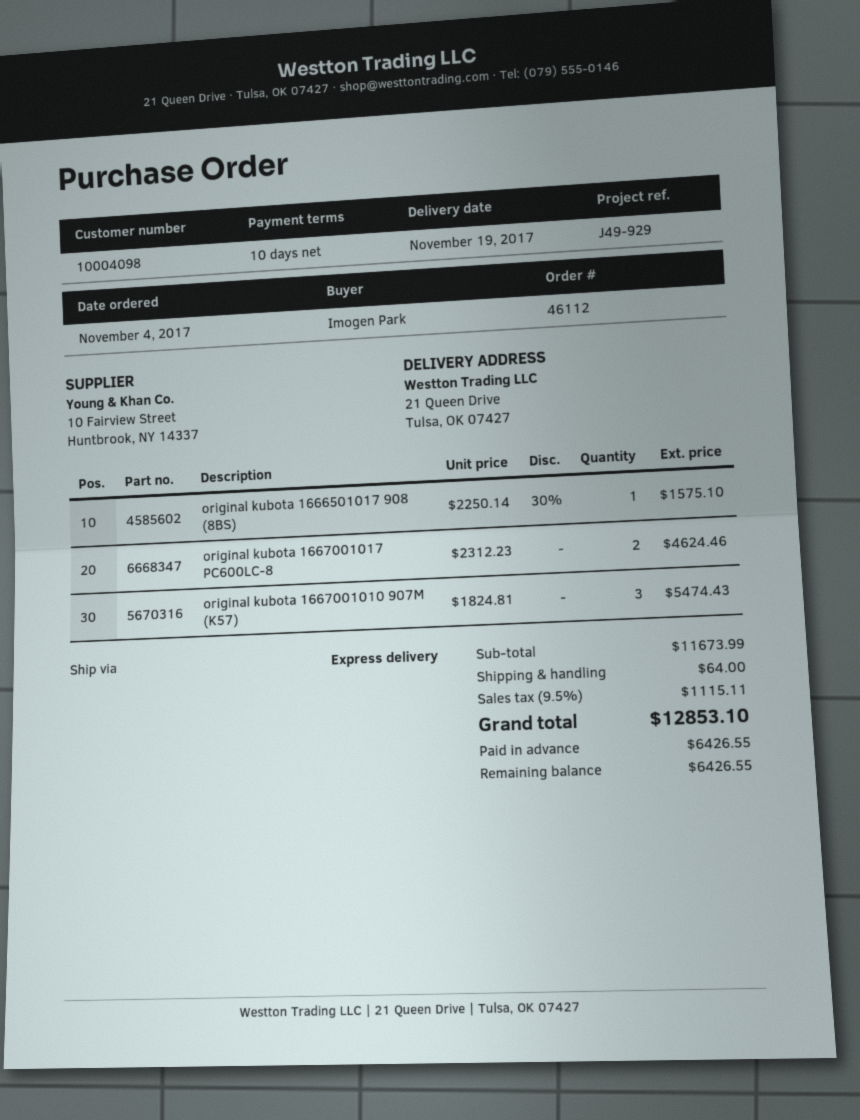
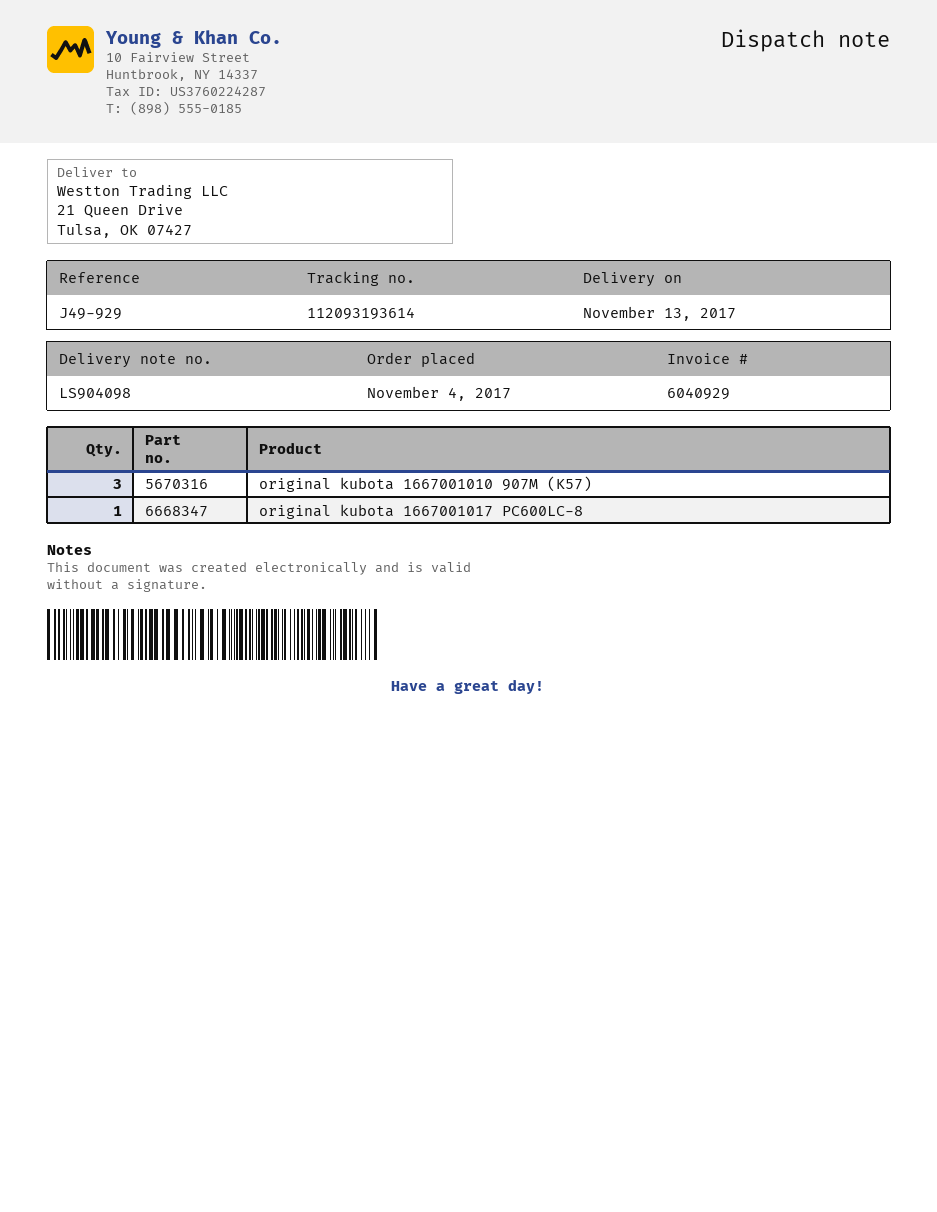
delivery date: 2017-11-19 -> 2017-11-13
original kubota 1666501017 908 (8BS): 1 -> none
original kubota 1667001017 PC600LC-8: 2 -> 1

